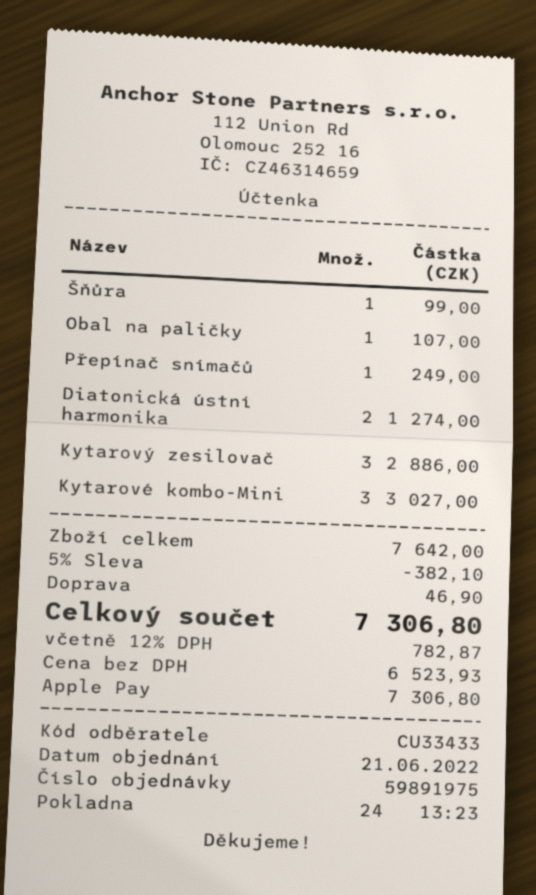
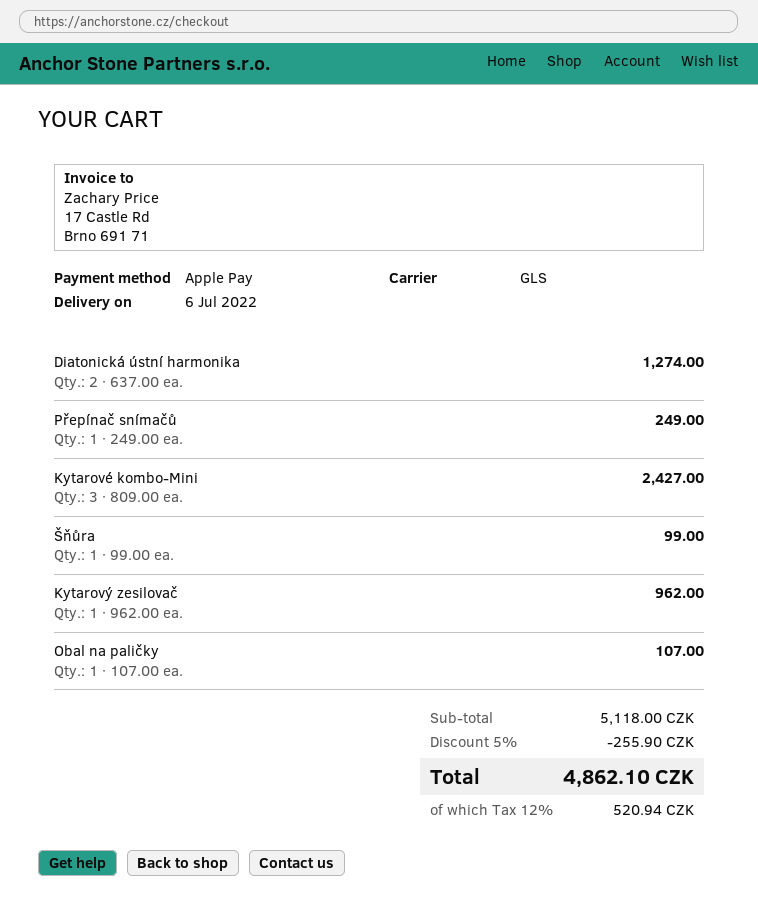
Kytarový zesilovač: 3 for 2886.00 -> 1 for 962.00
Kytarové kombo-Mini: 3 for 3027.00 -> 3 for 2427.00
subtotal: 7642.00 -> 5118.00
discount: 5% = 382.10 -> 5% = 255.90
shipping: 46.90 -> none
tax: 12% = 782.87 -> 12% = 520.94
total: 7306.80 -> 4862.10

